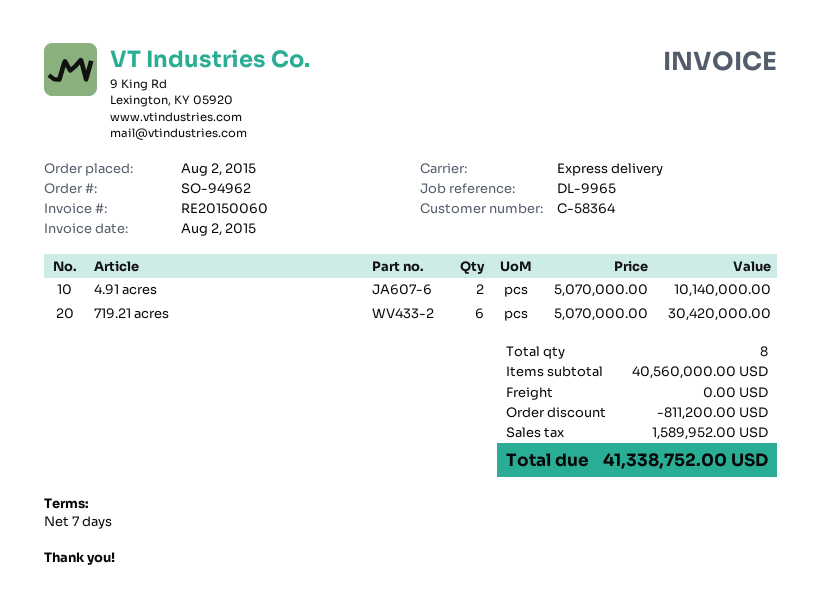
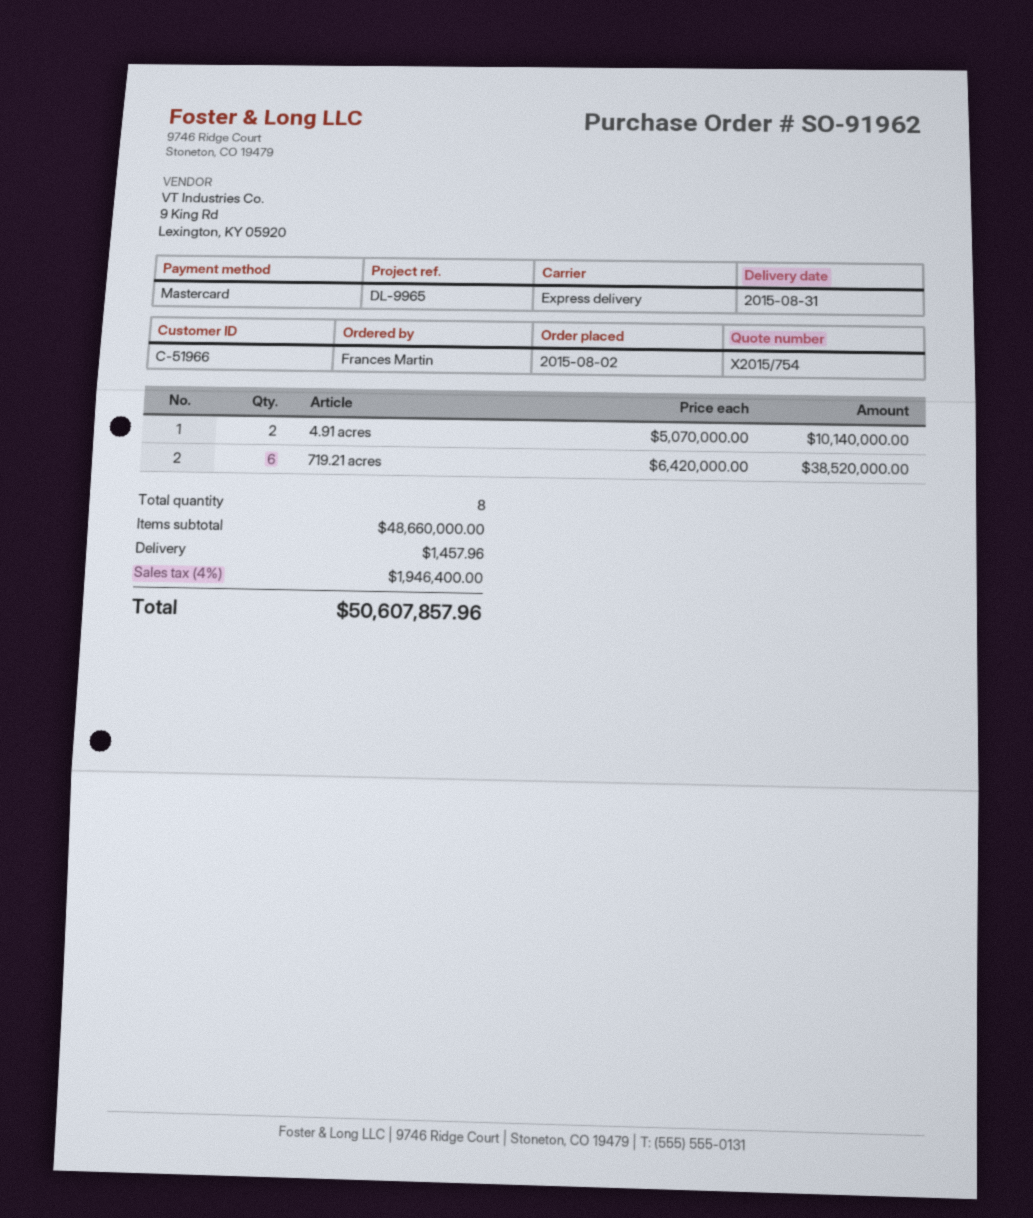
order number: SO-94962 -> SO-91962
customer number: C-58364 -> C-51966
719.21 acres: 6 x 5070000.00 = 30420000.00 -> 6 x 6420000.00 = 38520000.00
subtotal: 40560000.00 -> 48660000.00
discount: 811200.00 -> none
shipping: 0.00 -> 1457.96
tax: 1589952.00 -> 1946400.00
total: 41338752.00 -> 50607857.96

